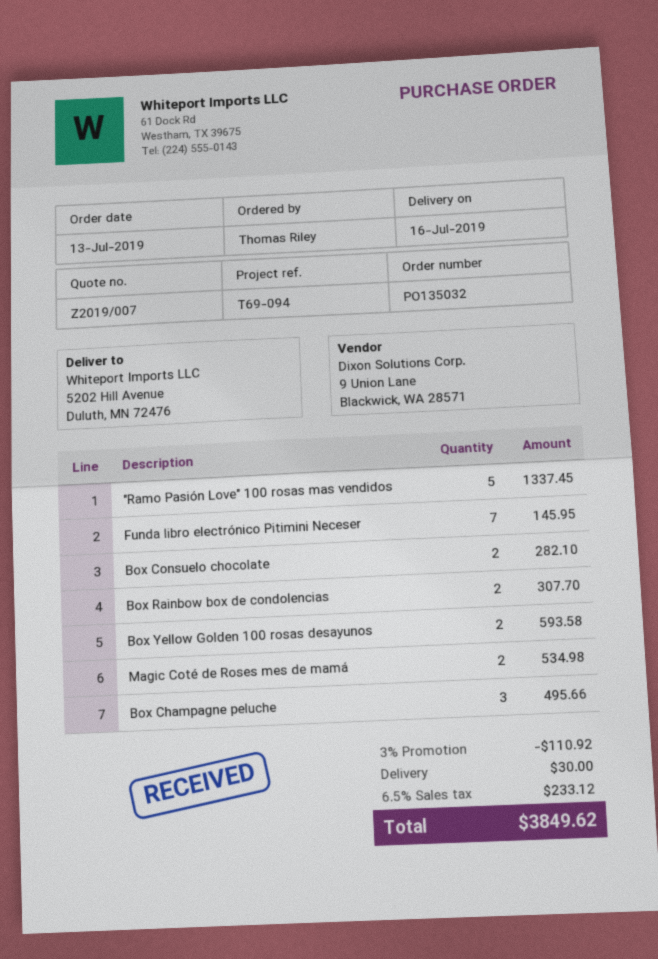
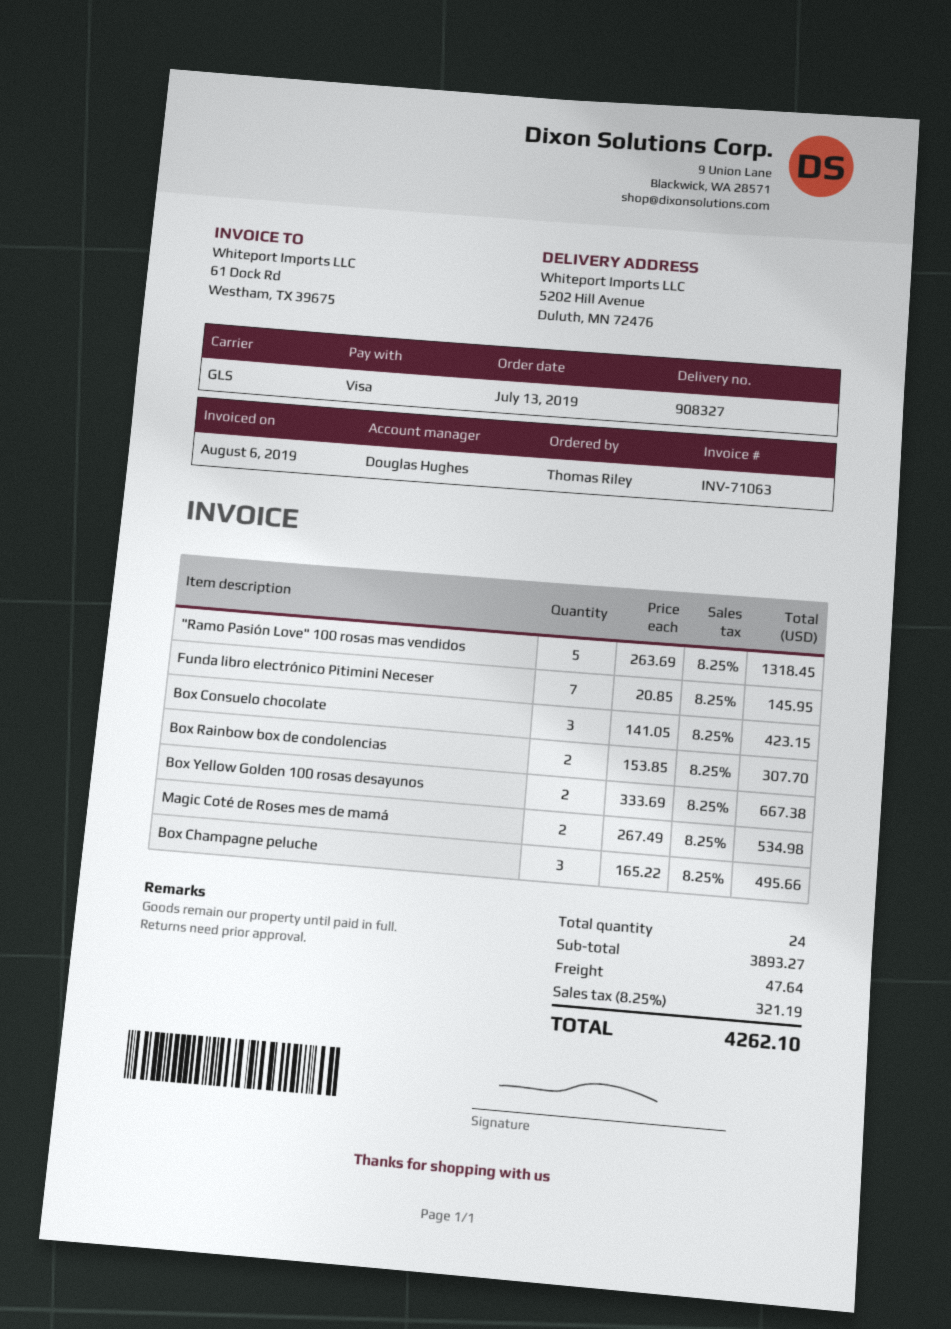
"Ramo Pasión Love" 100 rosas mas vendidos: 5 for 1337.45 -> 5 for 1318.45
Box Consuelo chocolate: 2 for 282.10 -> 3 for 423.15
Box Yellow Golden 100 rosas desayunos: 2 for 593.58 -> 2 for 667.38
discount: 3% = 110.92 -> none
shipping: 30.00 -> 47.64
tax: 6.5% = 233.12 -> 8.25% = 321.19
total: 3849.62 -> 4262.10

